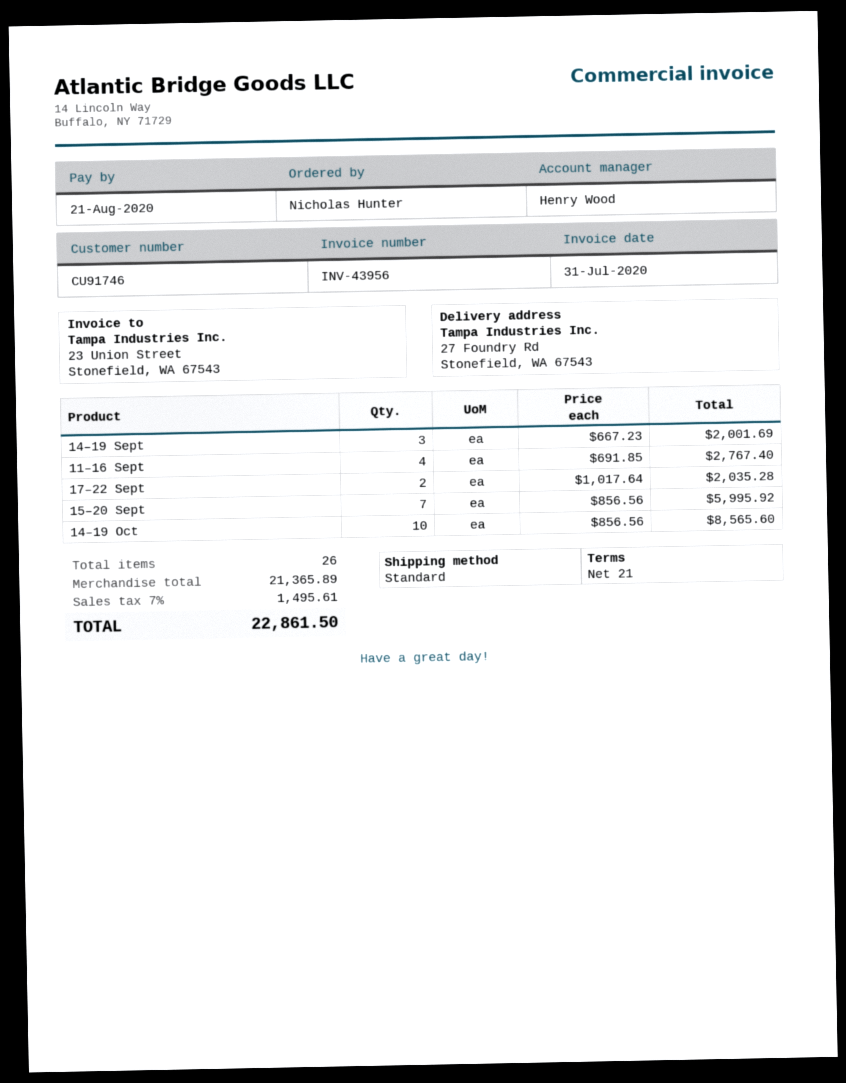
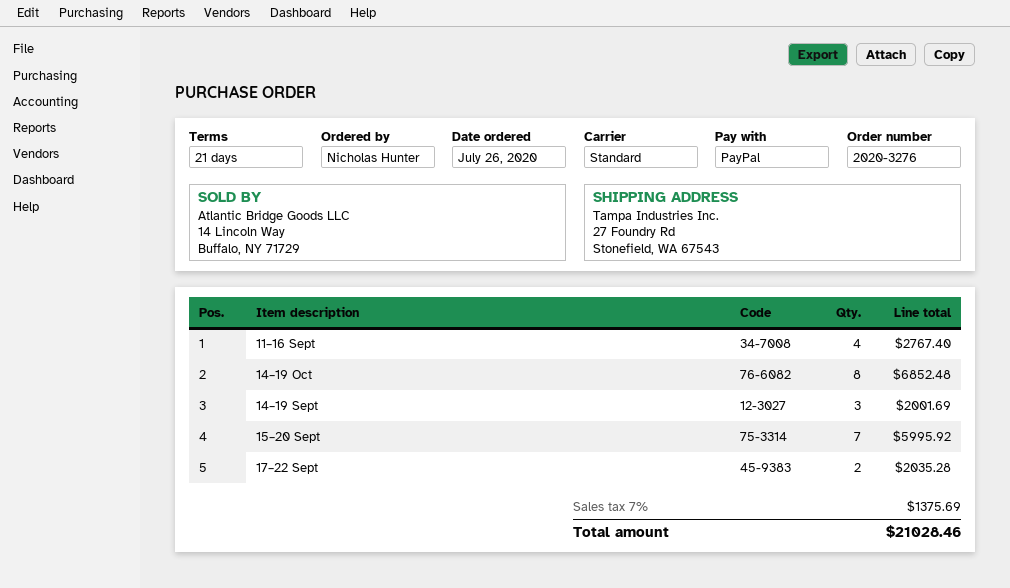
14–19 Oct: 10 for 8565.60 -> 8 for 6852.48
tax: 7% = 1495.61 -> 7% = 1375.69
total: 22861.50 -> 21028.46

